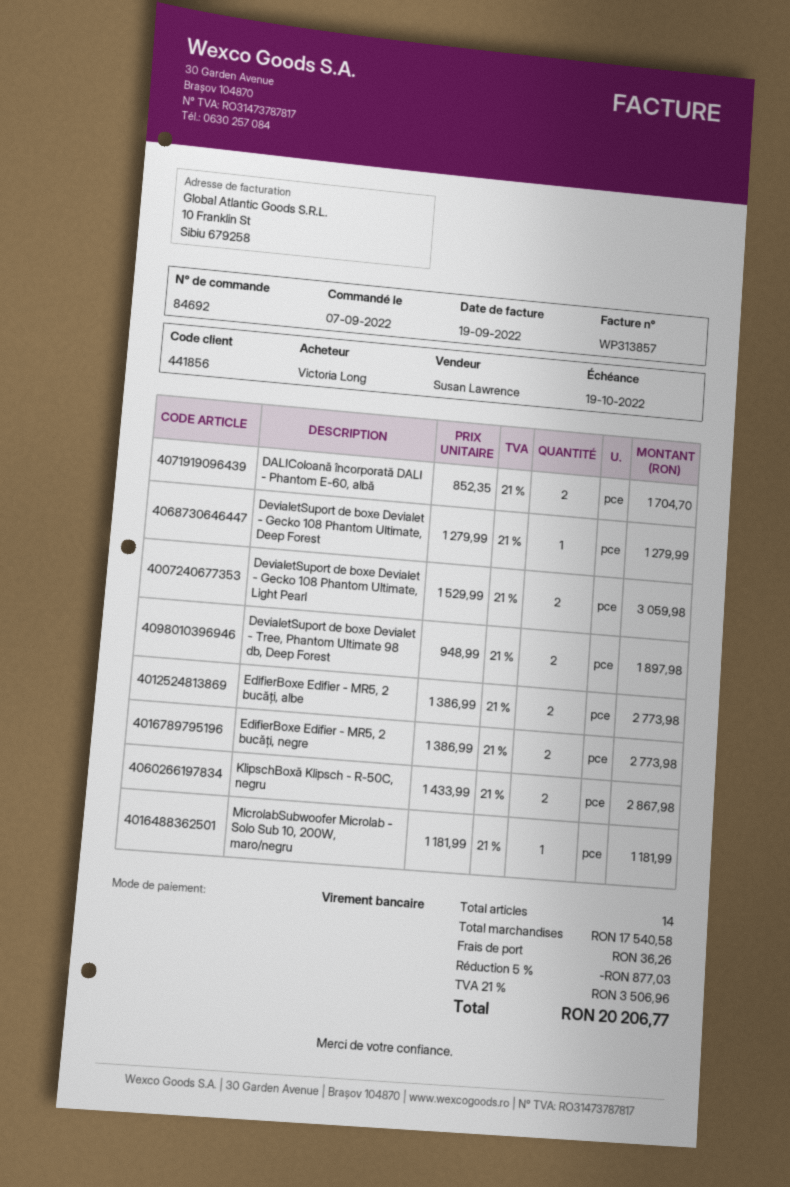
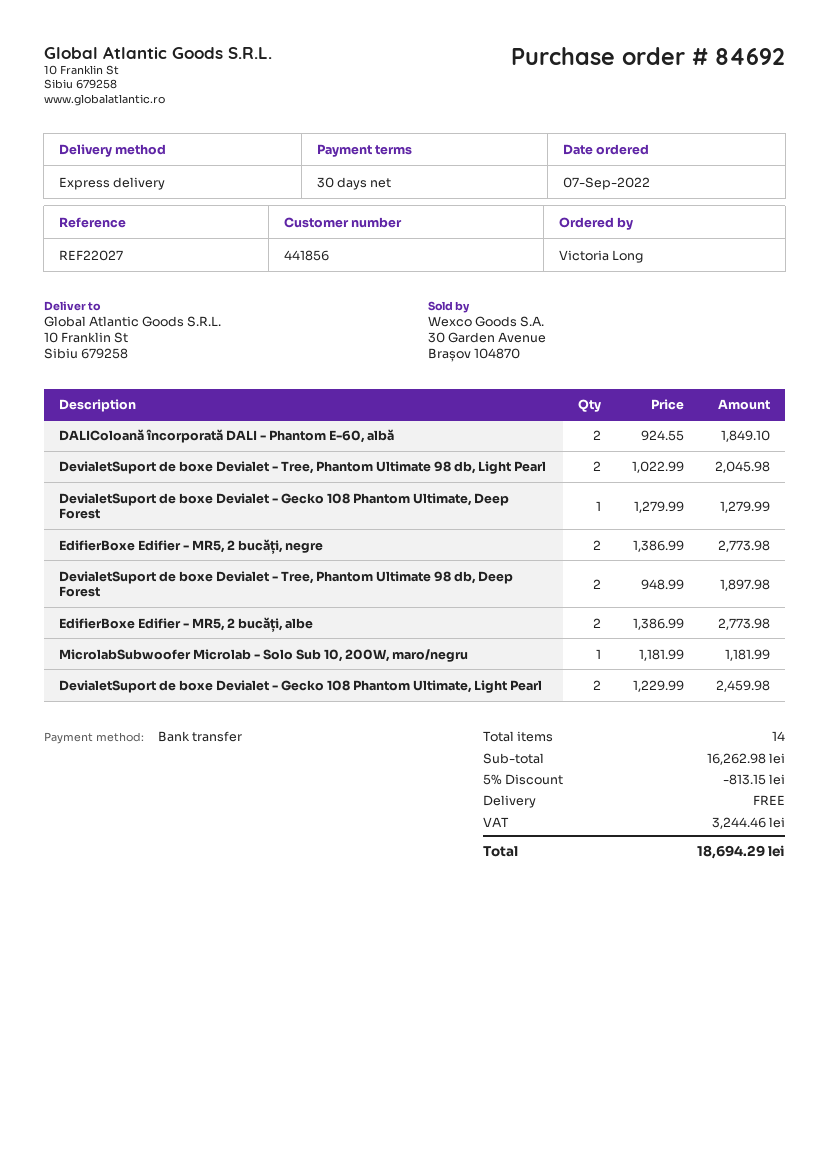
DALIColoană încorporată DALI - Phantom E-60, albă: 2 x 852.35 = 1704.70 -> 2 x 924.55 = 1849.10
DevialetSuport de boxe Devialet - Gecko 108 Phantom Ultimate, Light Pearl: 2 x 1529.99 = 3059.98 -> 2 x 1229.99 = 2459.98
KlipschBoxă Klipsch - R-50C, negru: 2 x 1433.99 = 2867.98 -> none
DevialetSuport de boxe Devialet - Tree, Phantom Ultimate 98 db, Light Pearl: none -> 2 x 1022.99 = 2045.98
subtotal: 17540.58 -> 16262.98
discount: 5% = 877.03 -> 5% = 813.15
shipping: 36.26 -> 0.00
tax: 3506.96 -> 3244.46
total: 20206.77 -> 18694.29

